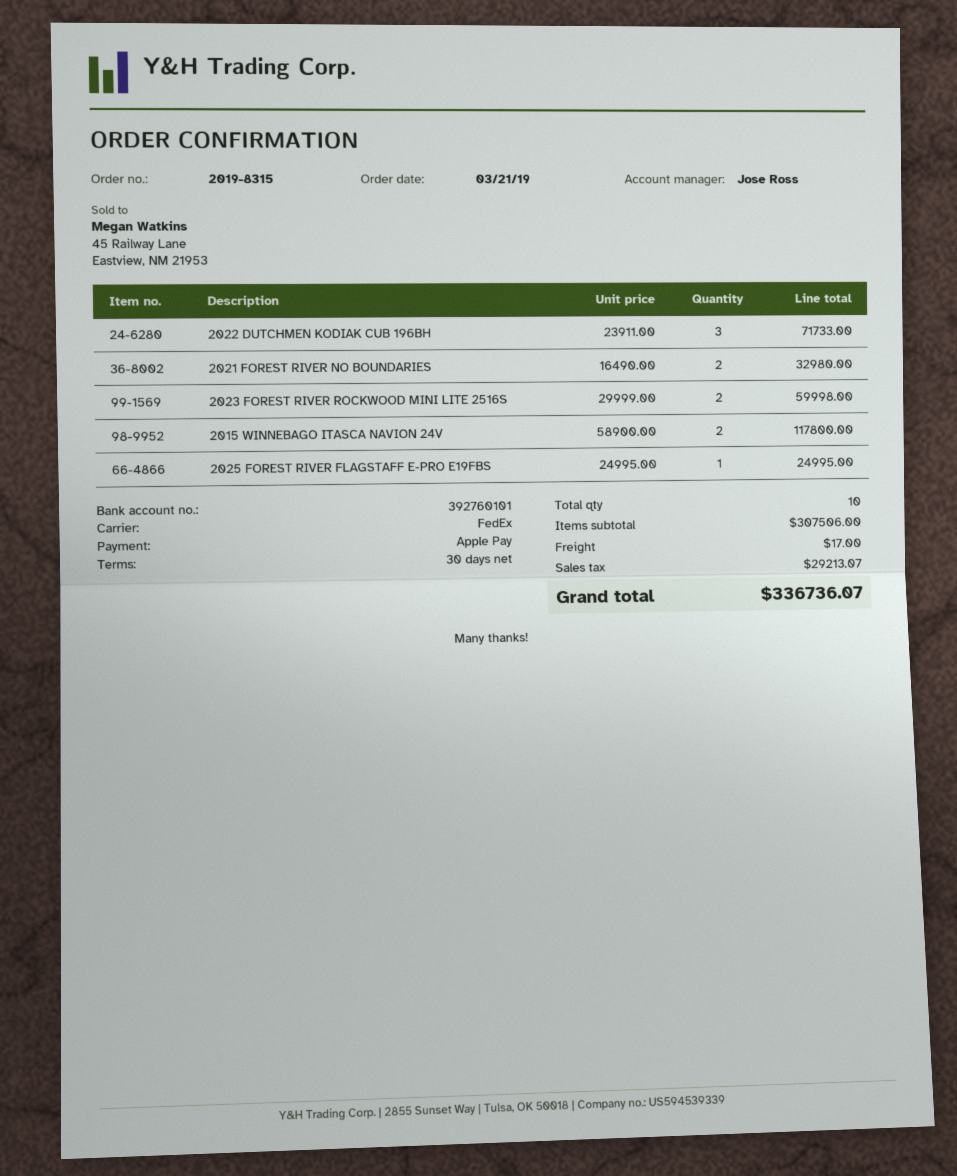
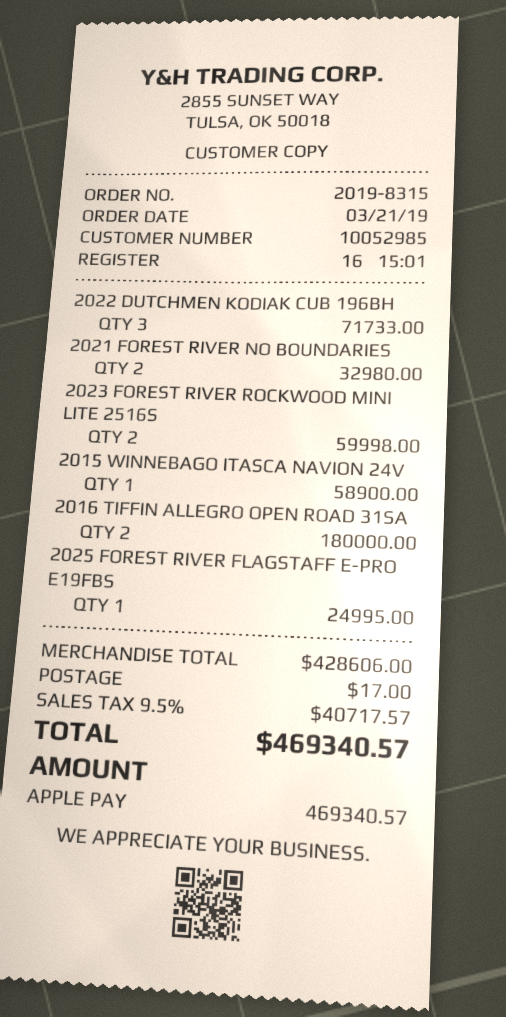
2015 WINNEBAGO ITASCA NAVION 24V: 2 for 117800.00 -> 1 for 58900.00
2016 TIFFIN ALLEGRO OPEN ROAD 31SA: none -> 2 for 180000.00
subtotal: 307506.00 -> 428606.00
tax: 29213.07 -> 40717.57
total: 336736.07 -> 469340.57

